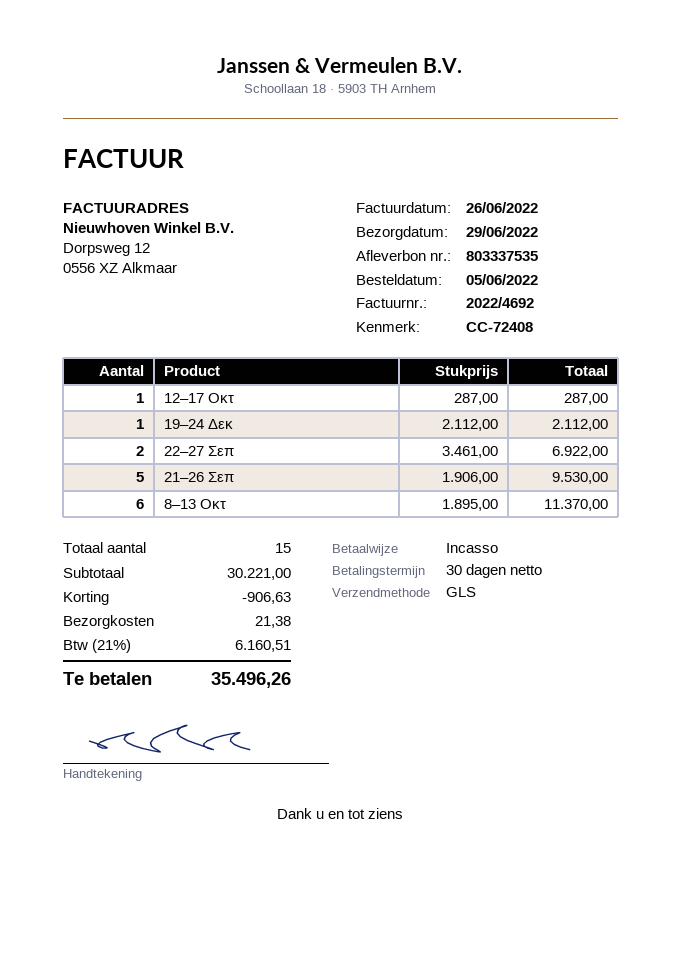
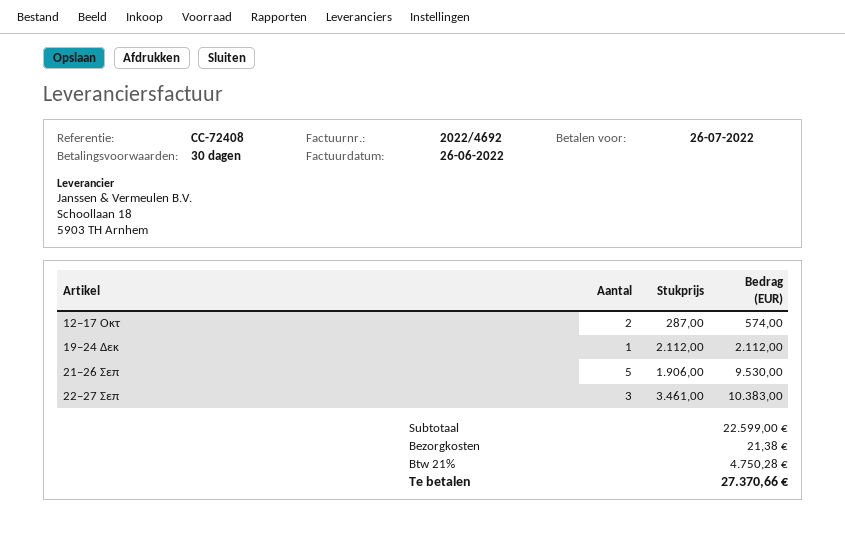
12–17 Οκτ: 1 x 287.00 = 287.00 -> 2 x 287.00 = 574.00
22–27 Σεπ: 2 x 3461.00 = 6922.00 -> 3 x 3461.00 = 10383.00
8–13 Οκτ: 6 x 1895.00 = 11370.00 -> none
subtotal: 30221.00 -> 22599.00
discount: 906.63 -> none
tax: 21% = 6160.51 -> 21% = 4750.28
total: 35496.26 -> 27370.66

